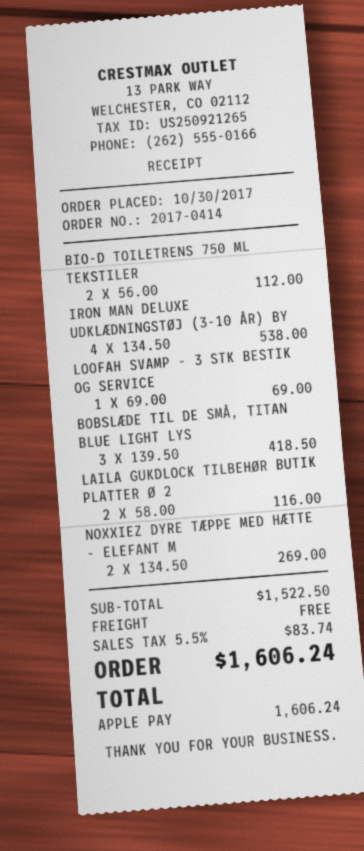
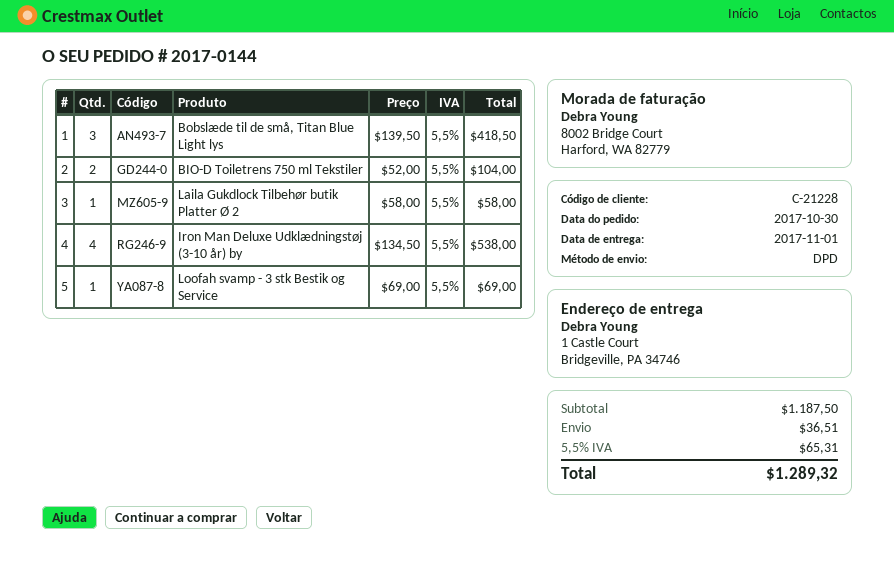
order number: 2017-0414 -> 2017-0144
BIO-D TOILETRENS 750 ML TEKSTILER: 2 x 56.00 = 112.00 -> 2 x 52.00 = 104.00
LAILA GUKDLOCK TILBEHØR BUTIK PLATTER Ø 2: 2 x 58.00 = 116.00 -> 1 x 58.00 = 58.00
NOXXIEZ DYRE TÆPPE MED HÆTTE - ELEFANT M: 2 x 134.50 = 269.00 -> none
subtotal: 1522.50 -> 1187.50
shipping: 0.00 -> 36.51
tax: 5.5% = 83.74 -> 5.5% = 65.31
total: 1606.24 -> 1289.32

